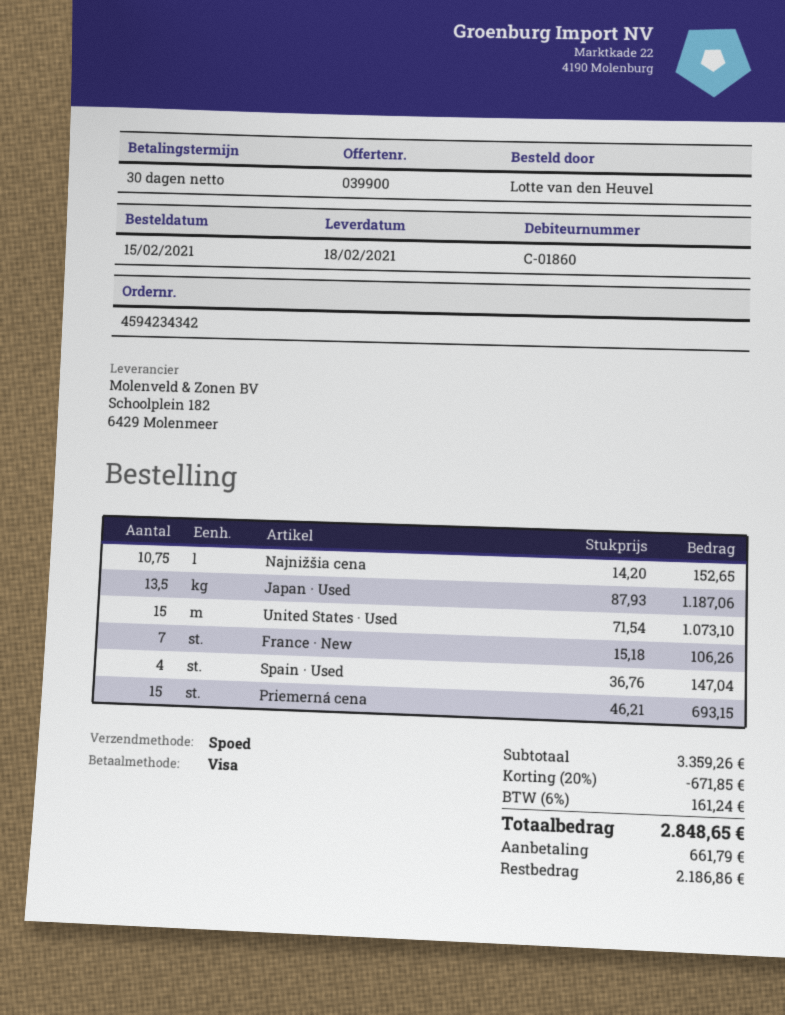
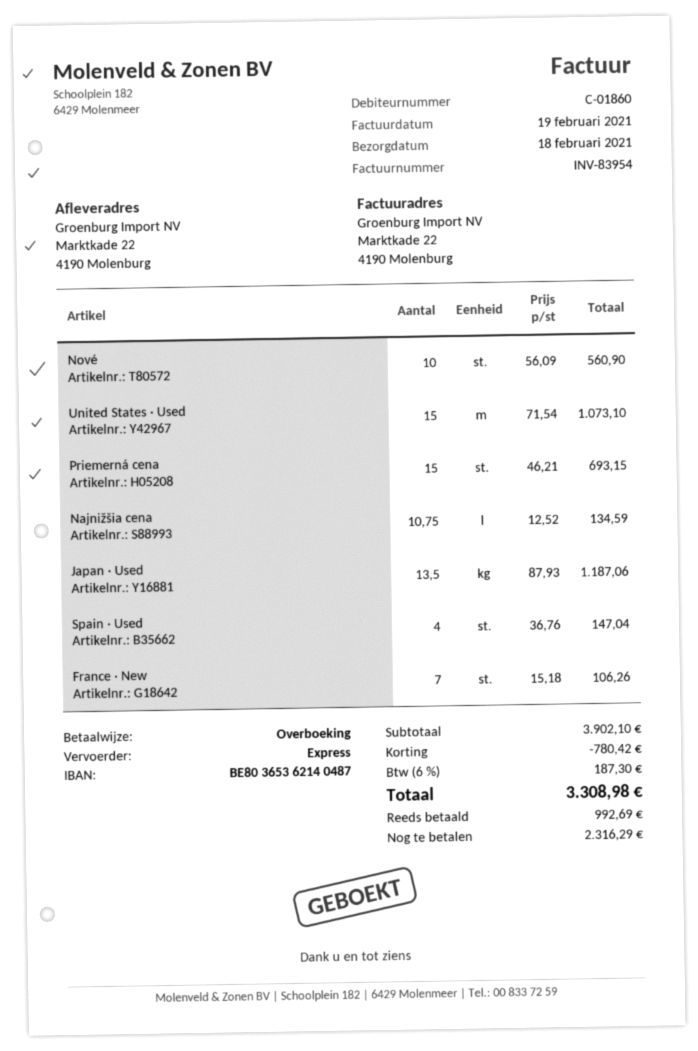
payment method: Visa -> bank transfer
Najnižšia cena: 10.75 x 14.20 = 152.65 -> 10.75 x 12.52 = 134.59
Nové: none -> 10 x 56.09 = 560.90
subtotal: 3359.26 -> 3902.10
discount: 671.85 -> 780.42
tax: 6% = 161.24 -> 6% = 187.30
total: 2848.65 -> 3308.98
deposit: 661.79 -> 992.69
balance: 2186.86 -> 2316.29

